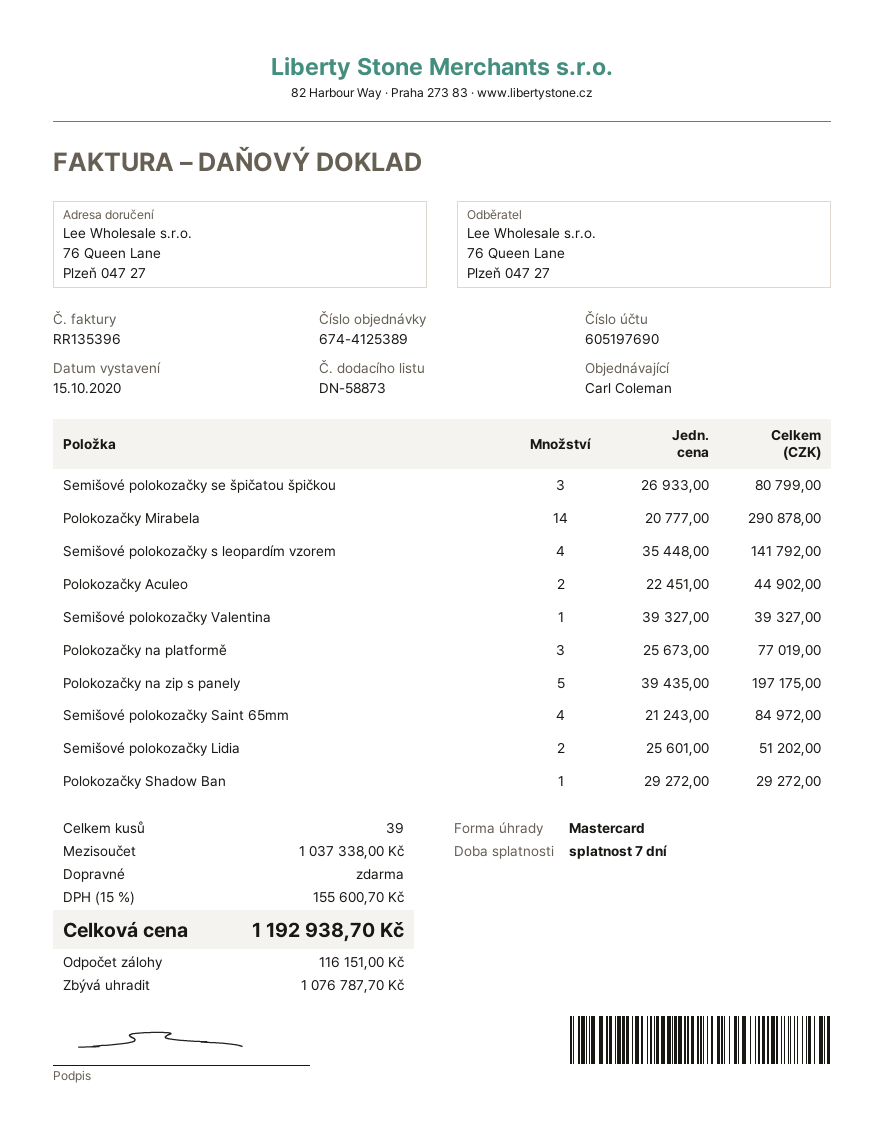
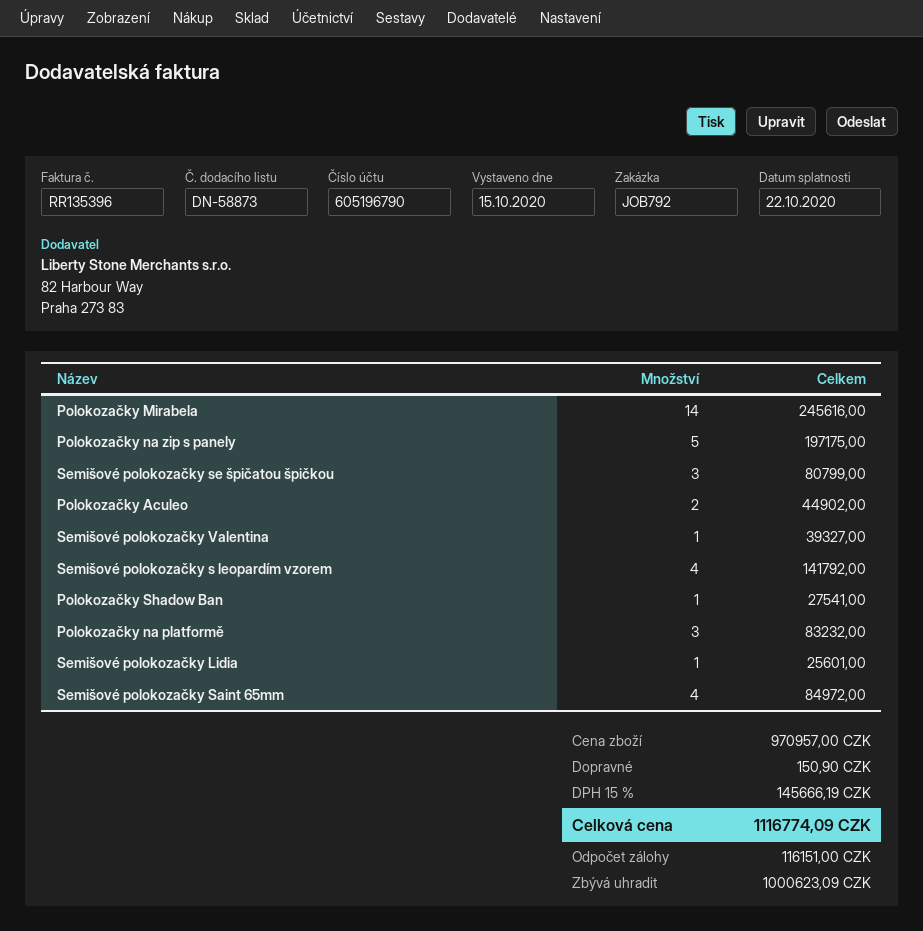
bank account: 605197690 -> 605196790
Polokozačky Mirabela: 14 for 290878.00 -> 14 for 245616.00
Polokozačky na platformě: 3 for 77019.00 -> 3 for 83232.00
Semišové polokozačky Lidia: 2 for 51202.00 -> 1 for 25601.00
Polokozačky Shadow Ban: 1 for 29272.00 -> 1 for 27541.00
subtotal: 1037338.00 -> 970957.00
shipping: 0.00 -> 150.90
tax: 15% = 155600.70 -> 15% = 145666.19
total: 1192938.70 -> 1116774.09
balance: 1076787.70 -> 1000623.09

